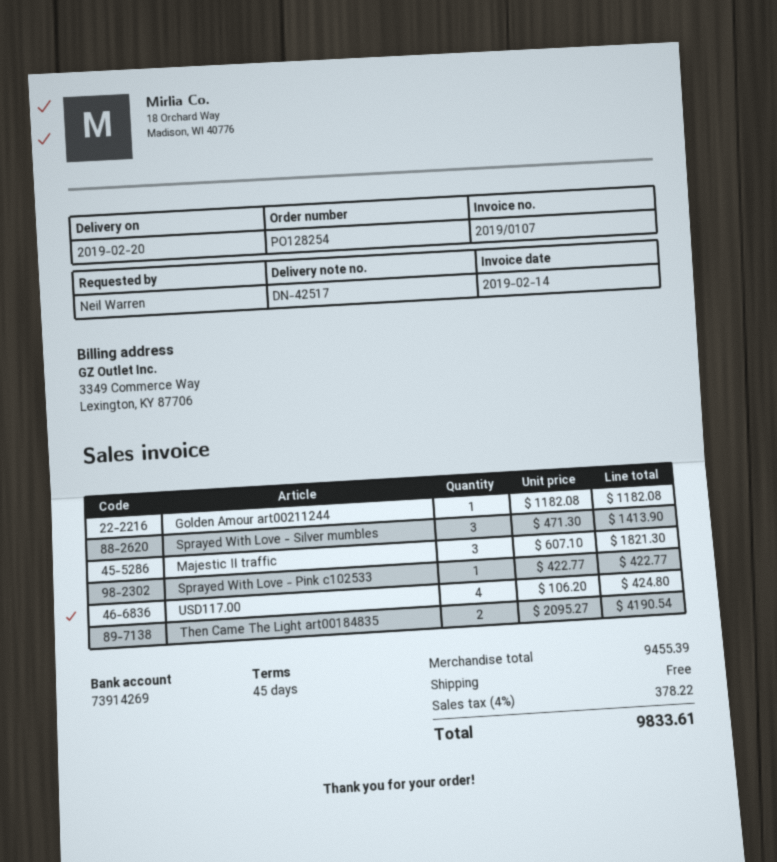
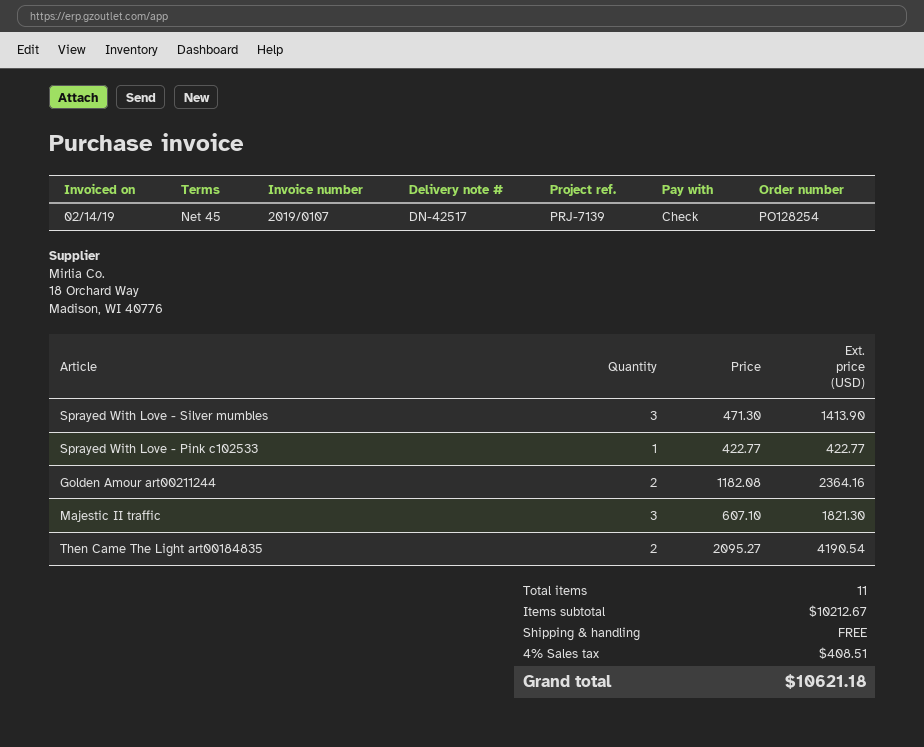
Golden Amour art00211244: 1 x 1182.08 = 1182.08 -> 2 x 1182.08 = 2364.16
USD117.00: 4 x 106.20 = 424.80 -> none
subtotal: 9455.39 -> 10212.67
tax: 4% = 378.22 -> 4% = 408.51
total: 9833.61 -> 10621.18

